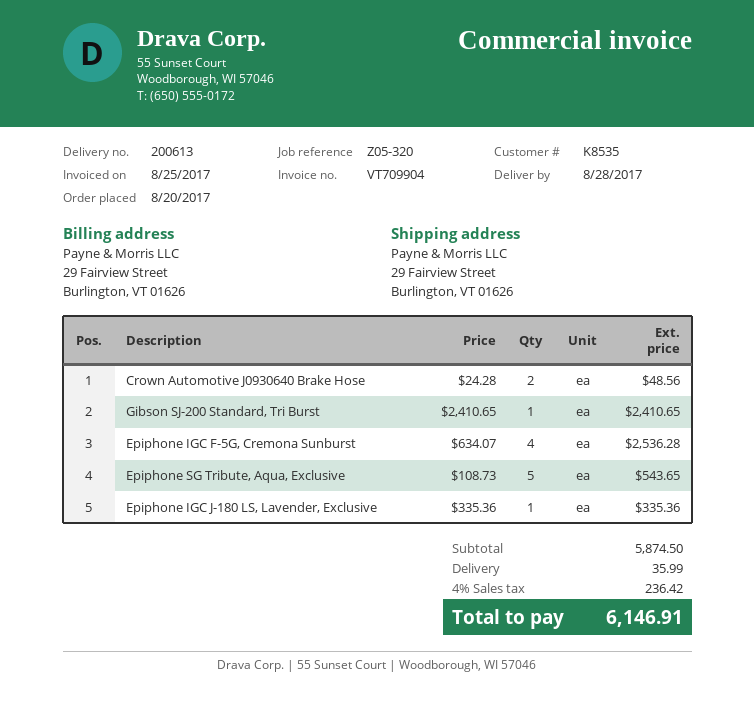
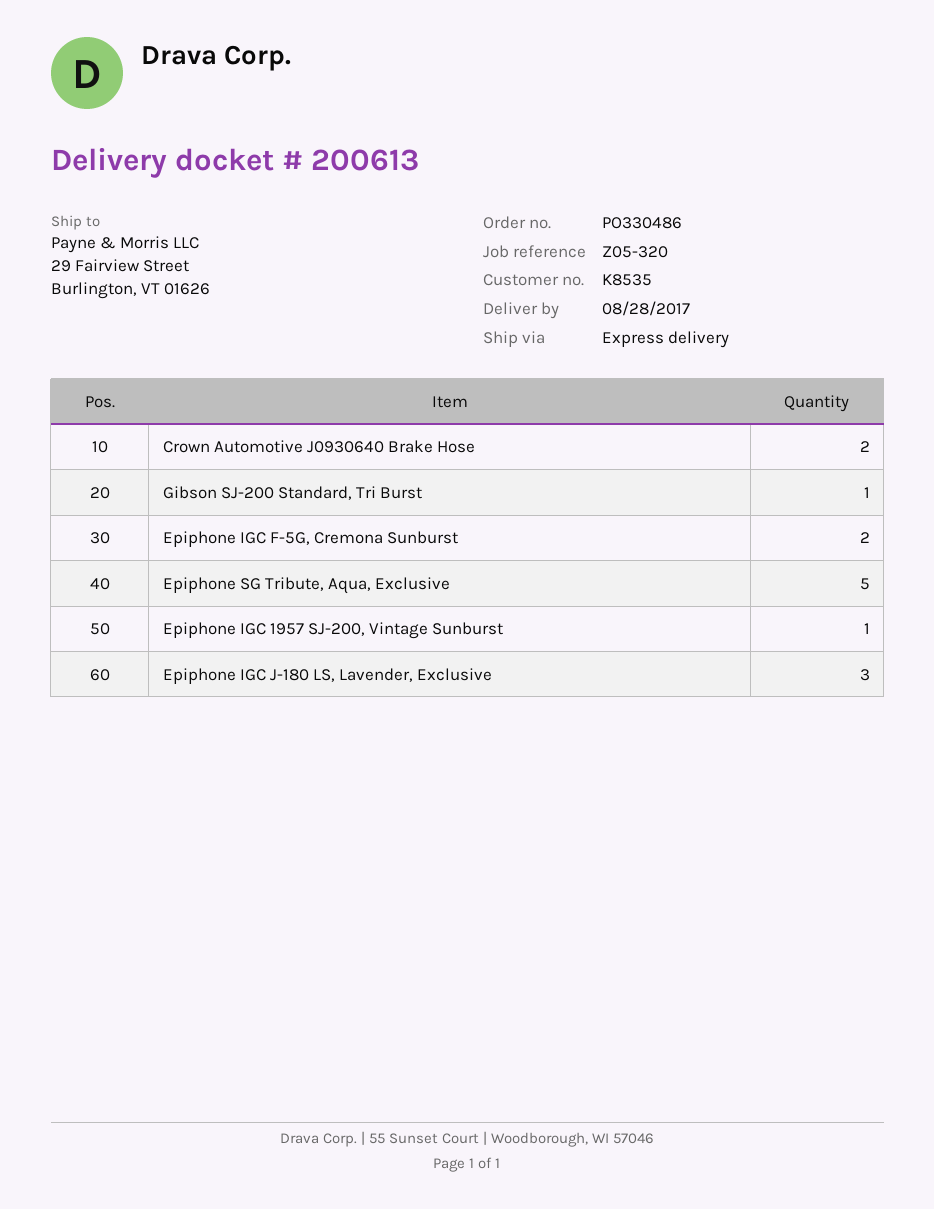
Epiphone IGC F-5G, Cremona Sunburst: 4 -> 2
Epiphone IGC J-180 LS, Lavender, Exclusive: 1 -> 3
Epiphone IGC 1957 SJ-200, Vintage Sunburst: none -> 1

